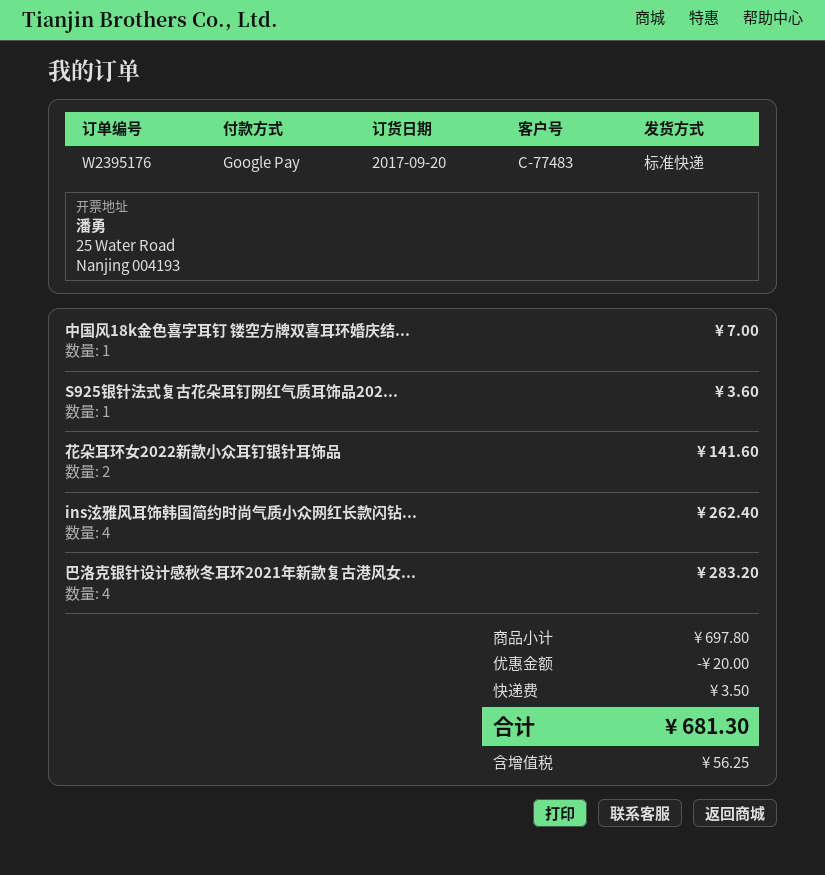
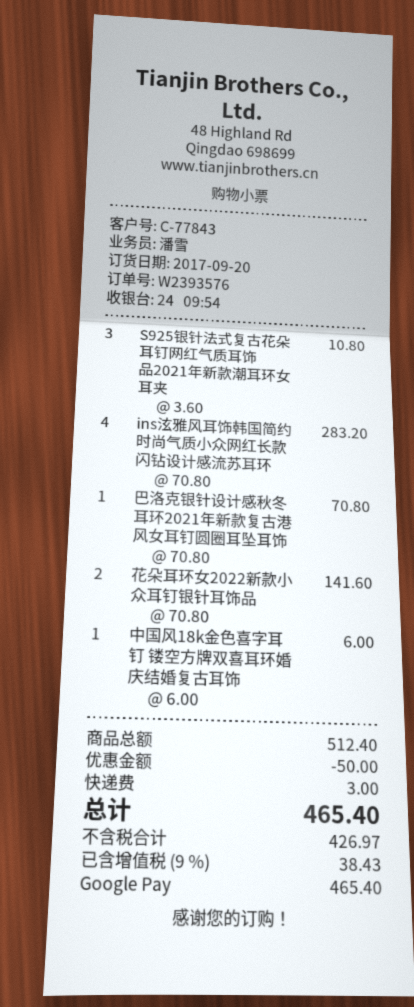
order number: W2395176 -> W2393576
customer number: C-77483 -> C-77843
中国风18k金色喜字耳钉 镂空方牌双喜耳环婚庆结...: 1 for 7.00 -> 1 for 6.00
S925银针法式复古花朵耳钉网红气质耳饰品202...: 1 for 3.60 -> 3 for 10.80
ins泫雅风耳饰韩国简约时尚气质小众网红长款闪钻...: 4 for 262.40 -> 4 for 283.20
巴洛克银针设计感秋冬耳环2021年新款复古港风女...: 4 for 283.20 -> 1 for 70.80
subtotal: 697.80 -> 512.40
discount: 20.00 -> 50.00
shipping: 3.50 -> 3.00
tax: 56.25 -> 38.43
total: 681.30 -> 465.40

